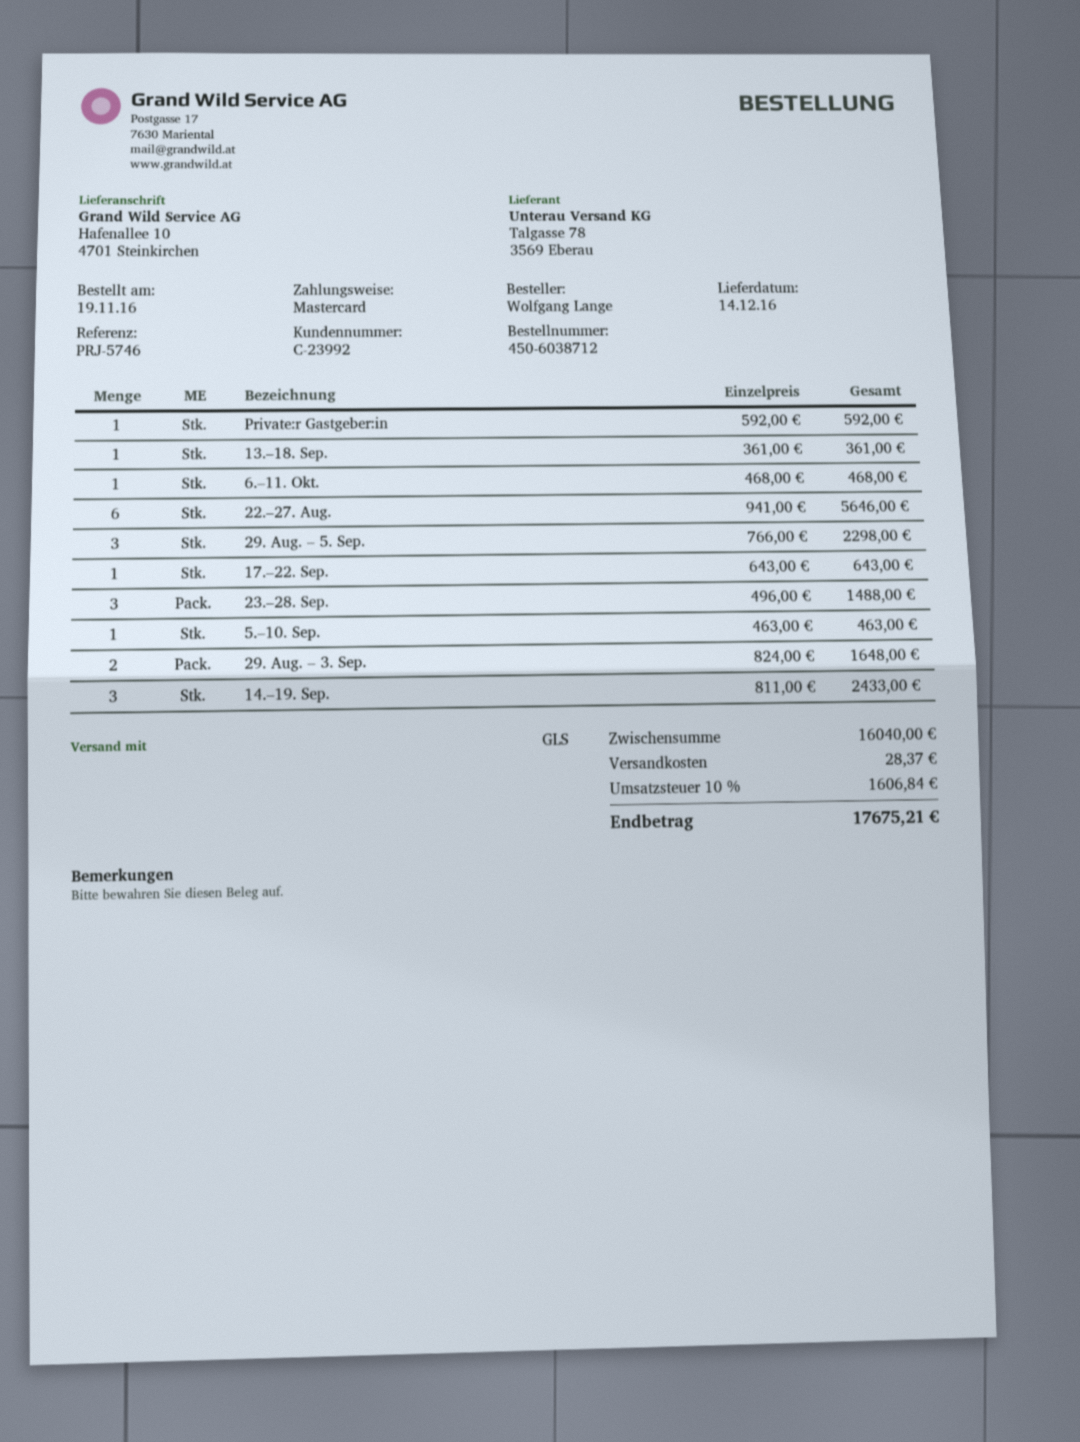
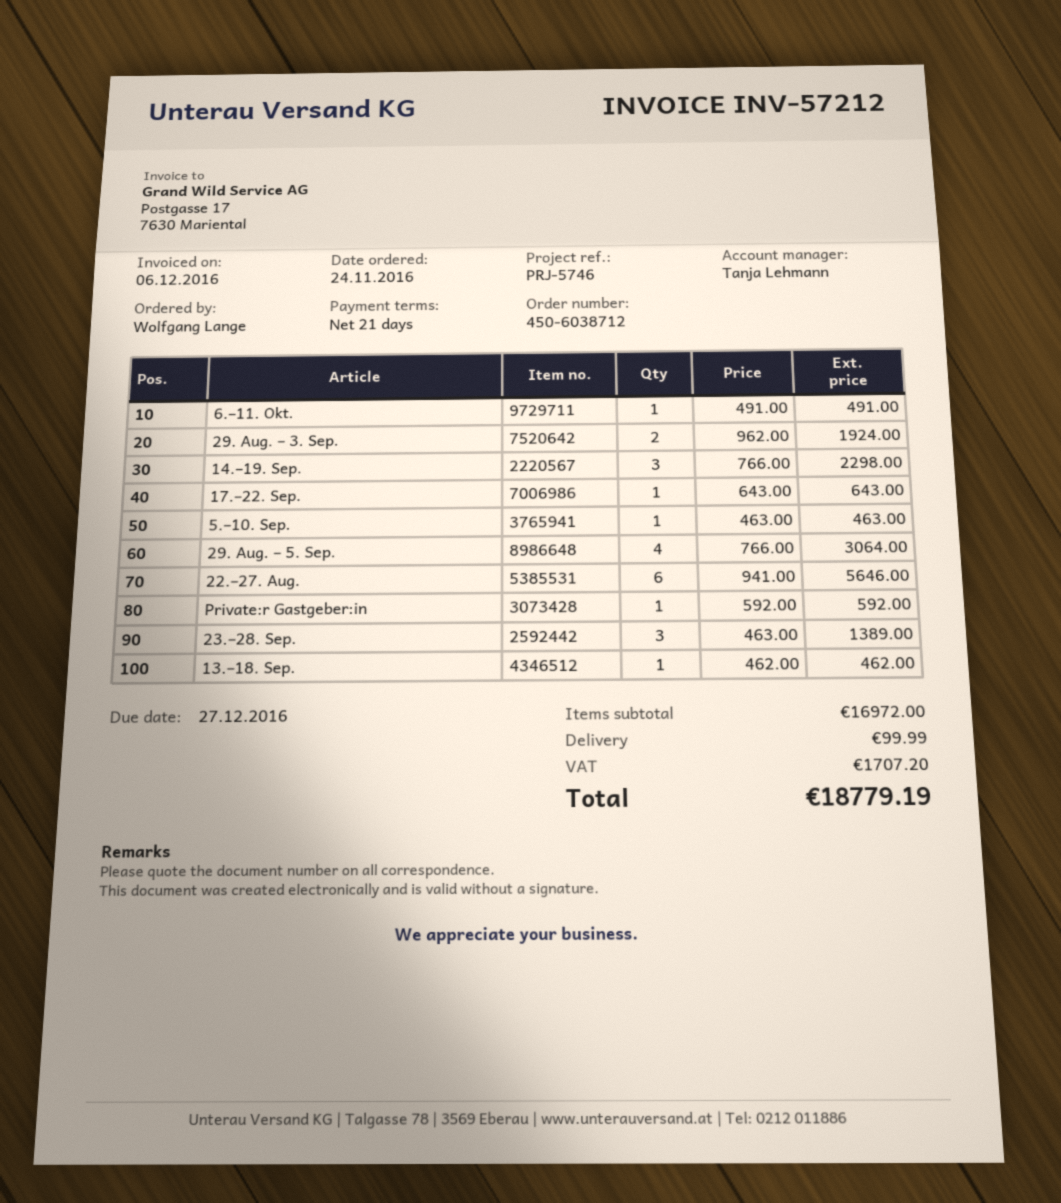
order date: 2016-11-19 -> 2016-11-24
13.–18. Sep.: 1 x 361.00 = 361.00 -> 1 x 462.00 = 462.00
6.–11. Okt.: 1 x 468.00 = 468.00 -> 1 x 491.00 = 491.00
29. Aug. – 5. Sep.: 3 x 766.00 = 2298.00 -> 4 x 766.00 = 3064.00
23.–28. Sep.: 3 x 496.00 = 1488.00 -> 3 x 463.00 = 1389.00
29. Aug. – 3. Sep.: 2 x 824.00 = 1648.00 -> 2 x 962.00 = 1924.00
14.–19. Sep.: 3 x 811.00 = 2433.00 -> 3 x 766.00 = 2298.00
subtotal: 16040.00 -> 16972.00
shipping: 28.37 -> 99.99
tax: 1606.84 -> 1707.20
total: 17675.21 -> 18779.19

